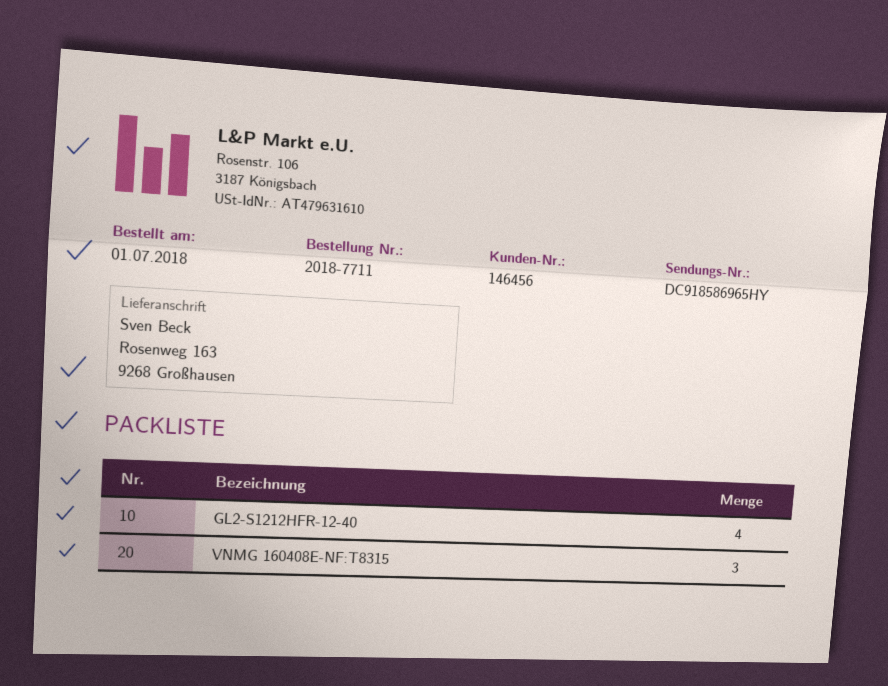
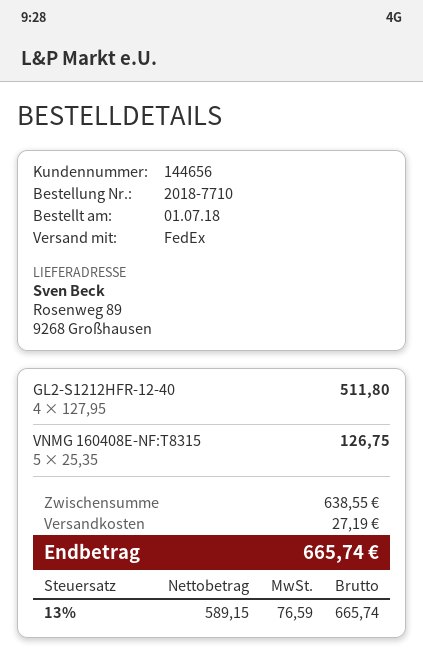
order number: 2018-7711 -> 2018-7710
customer number: 146456 -> 144656
ship to: Rosenweg 163, 9268 Großhausen -> Rosenweg 89, 9268 Großhausen
VNMG 160408E-NF:T8315: 3 -> 5

